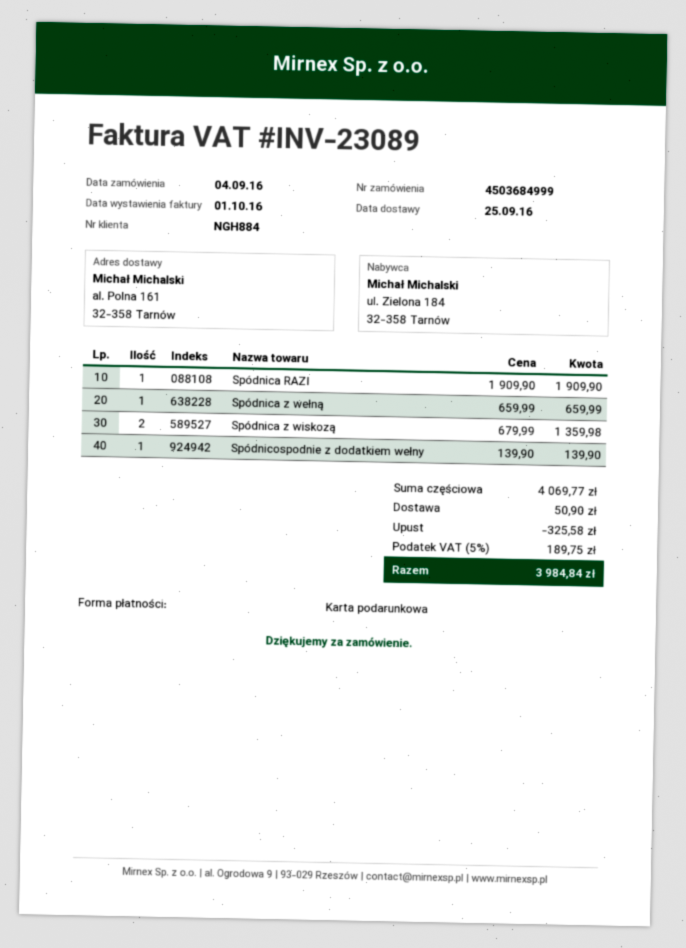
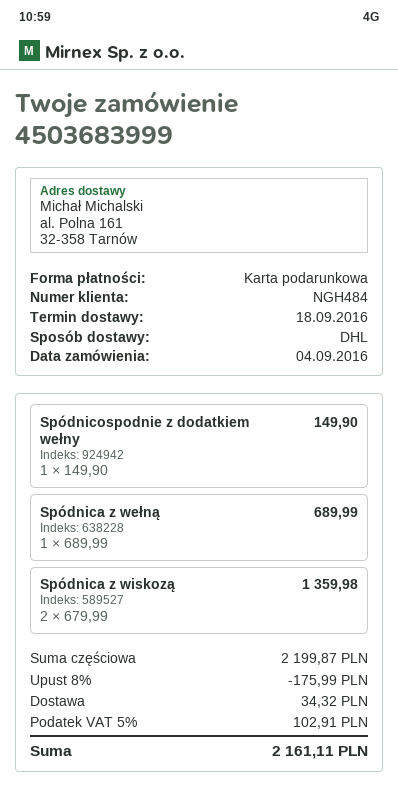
order number: 4503684999 -> 4503683999
delivery date: 2016-09-25 -> 2016-09-18
customer number: NGH884 -> NGH484
Spódnica RAZI: 1 x 1909.90 = 1909.90 -> none
Spódnica z wełną: 1 x 659.99 = 659.99 -> 1 x 689.99 = 689.99
Spódnicospodnie z dodatkiem wełny: 1 x 139.90 = 139.90 -> 1 x 149.90 = 149.90
subtotal: 4069.77 -> 2199.87
discount: 325.58 -> 175.99
shipping: 50.90 -> 34.32
tax: 5% = 189.75 -> 5% = 102.91
total: 3984.84 -> 2161.11

